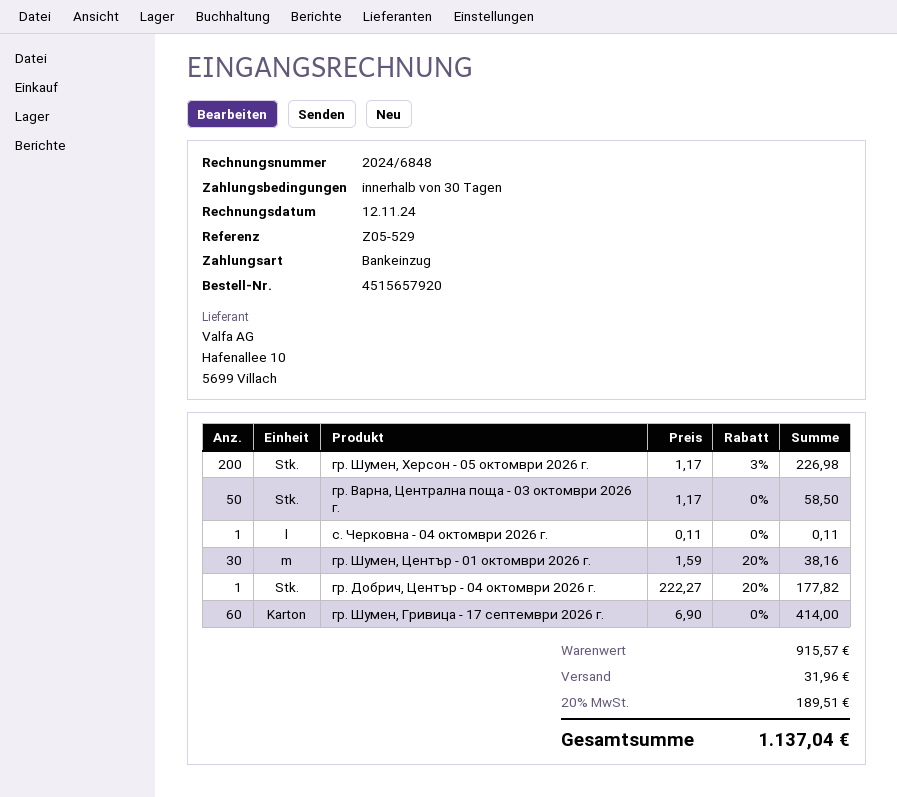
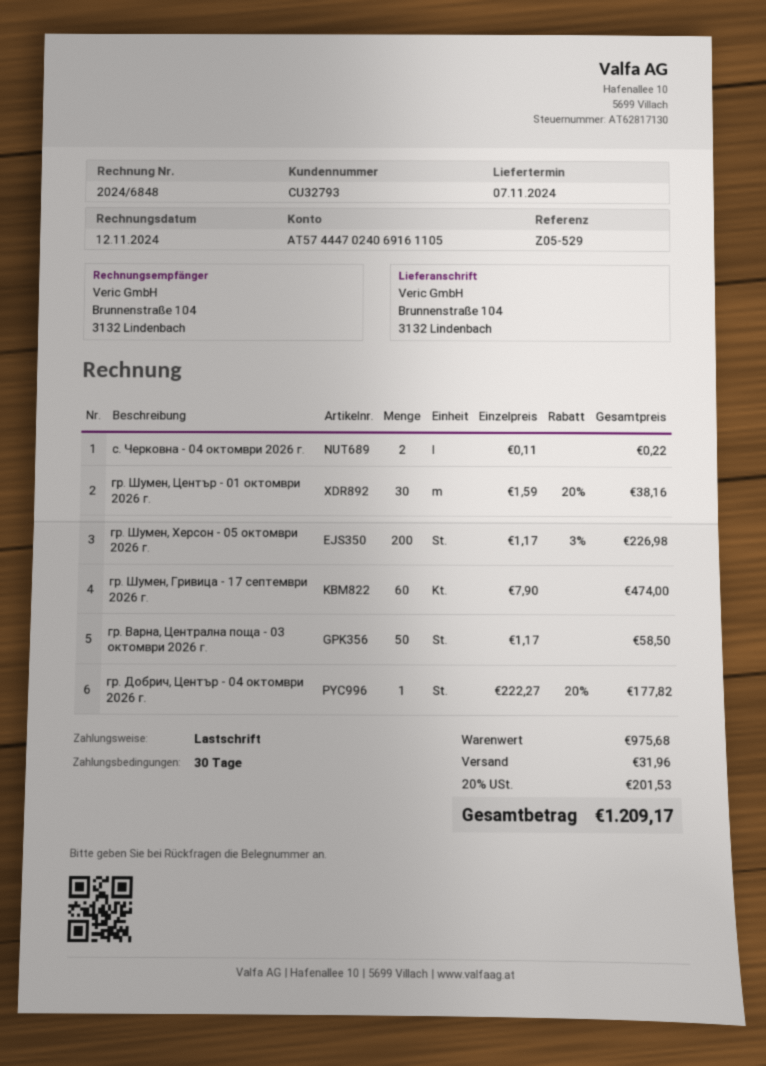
с. Черковна - 04 октомври 2026 г.: 1 x 0.11 = 0.11 -> 2 x 0.11 = 0.22
гр. Шумен, Гривица - 17 септември 2026 г.: 60 x 6.90 = 414.00 -> 60 x 7.90 = 474.00
subtotal: 915.57 -> 975.68
tax: 20% = 189.51 -> 20% = 201.53
total: 1137.04 -> 1209.17

